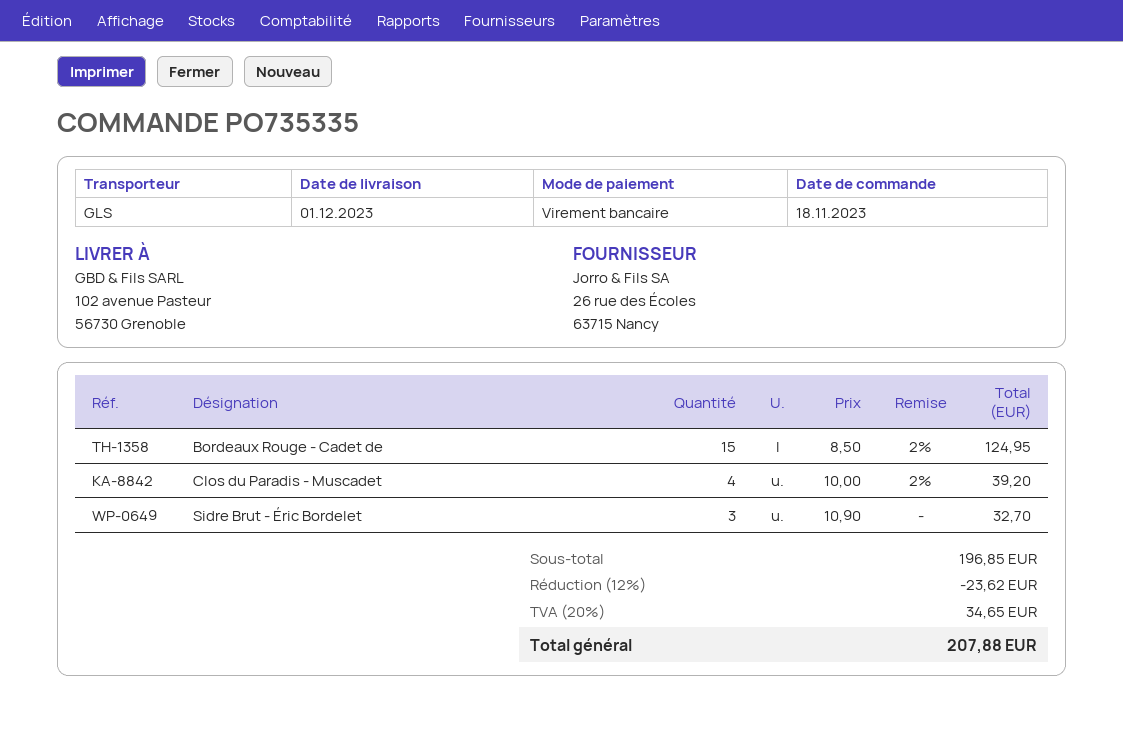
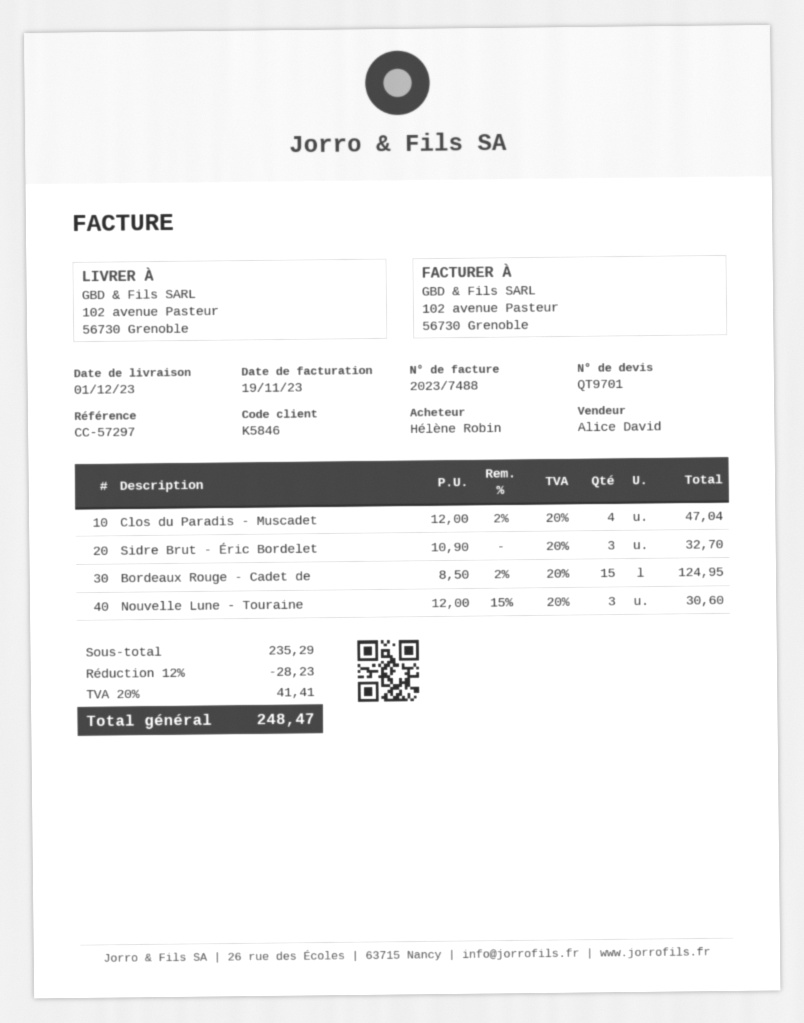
Clos du Paradis - Muscadet: 4 x 10.00 - 2% = 39.20 -> 4 x 12.00 - 2% = 47.04
Nouvelle Lune - Touraine: none -> 3 x 12.00 - 15% = 30.60
subtotal: 196.85 -> 235.29
discount: 12% = 23.62 -> 12% = 28.23
tax: 20% = 34.65 -> 20% = 41.41
total: 207.88 -> 248.47

